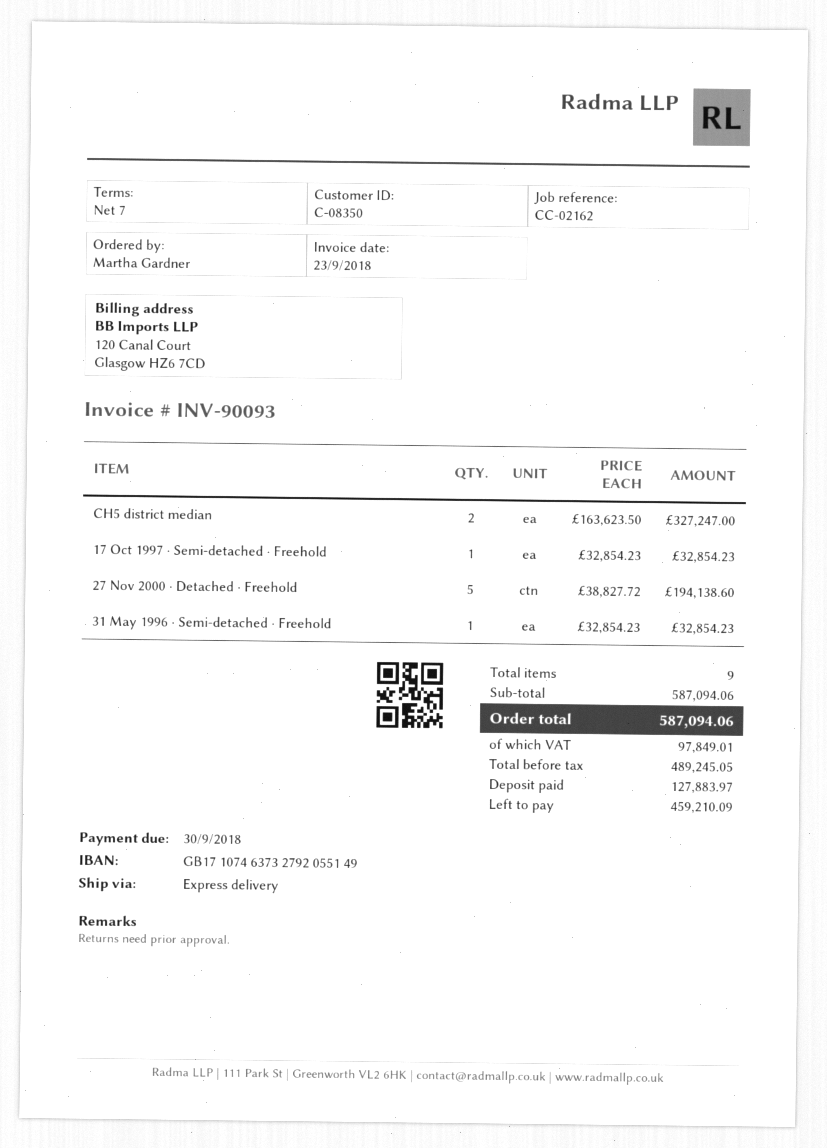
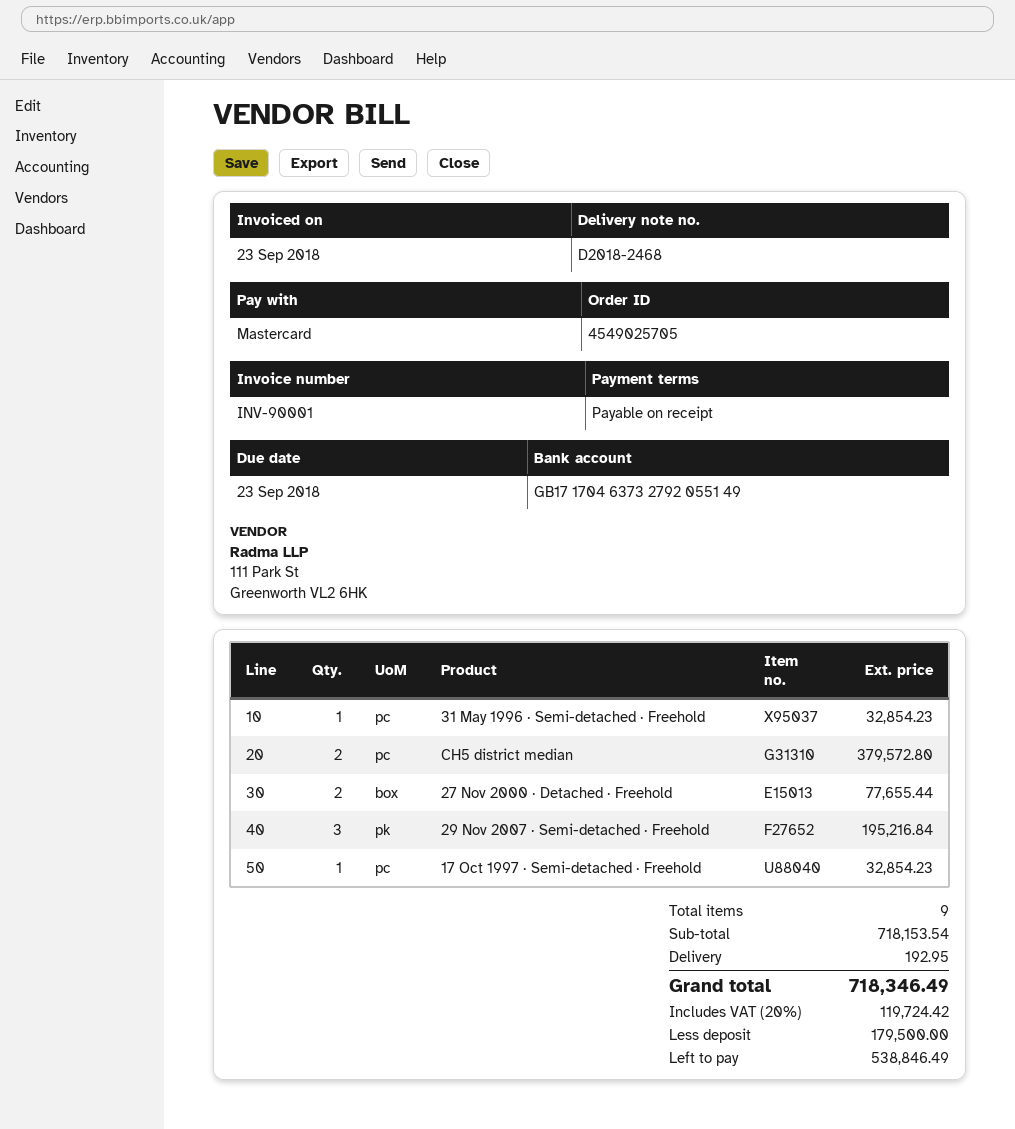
invoice number: INV-90093 -> INV-90001
payment terms: 7 days -> on receipt
due date: 2018-09-30 -> 2018-09-23
bank account: GB17107463732792055149 -> GB17170463732792055149
CH5 district median: 2 for 327247.00 -> 2 for 379572.80
27 Nov 2000 · Detached · Freehold: 5 for 194138.60 -> 2 for 77655.44
29 Nov 2007 · Semi-detached · Freehold: none -> 3 for 195216.84
subtotal: 587094.06 -> 718153.54
shipping: none -> 192.95
tax: 97849.01 -> 119724.42
total: 587094.06 -> 718346.49
deposit: 127883.97 -> 179500.00
balance: 459210.09 -> 538846.49

